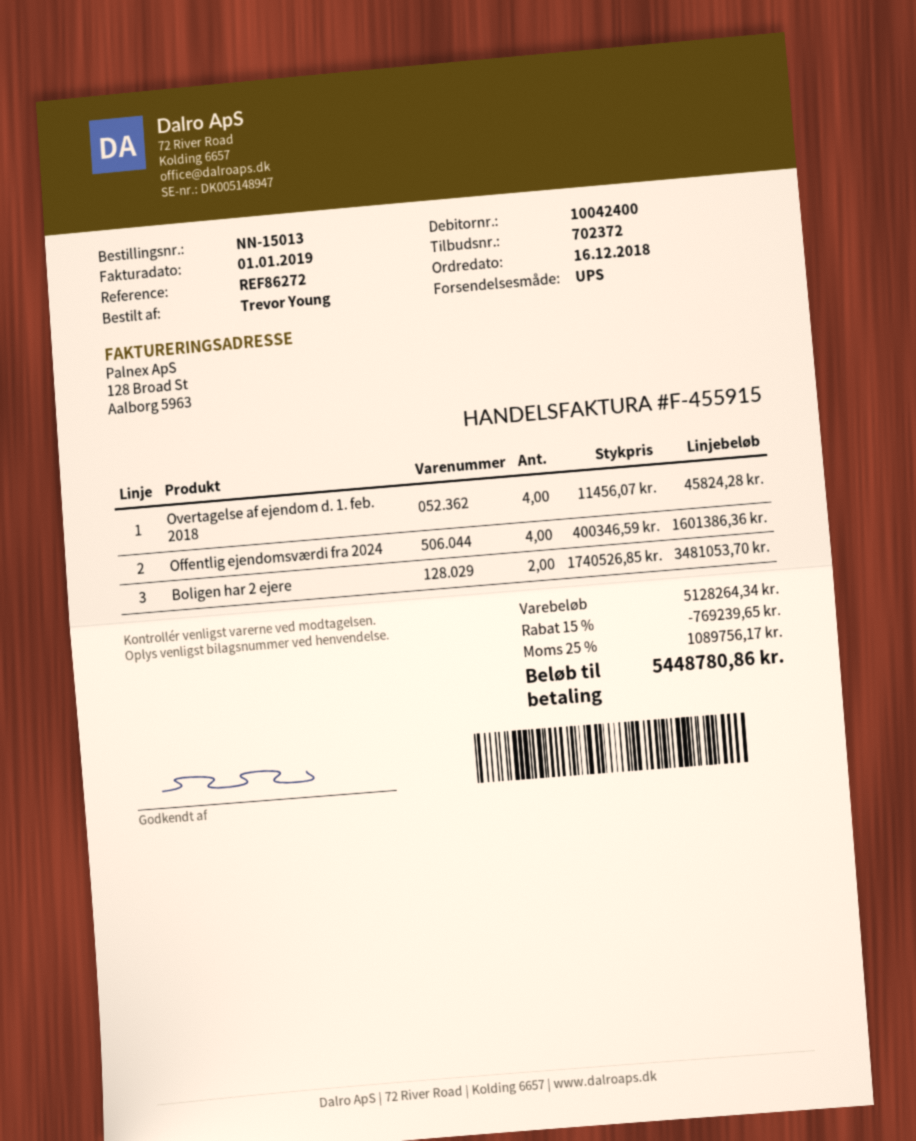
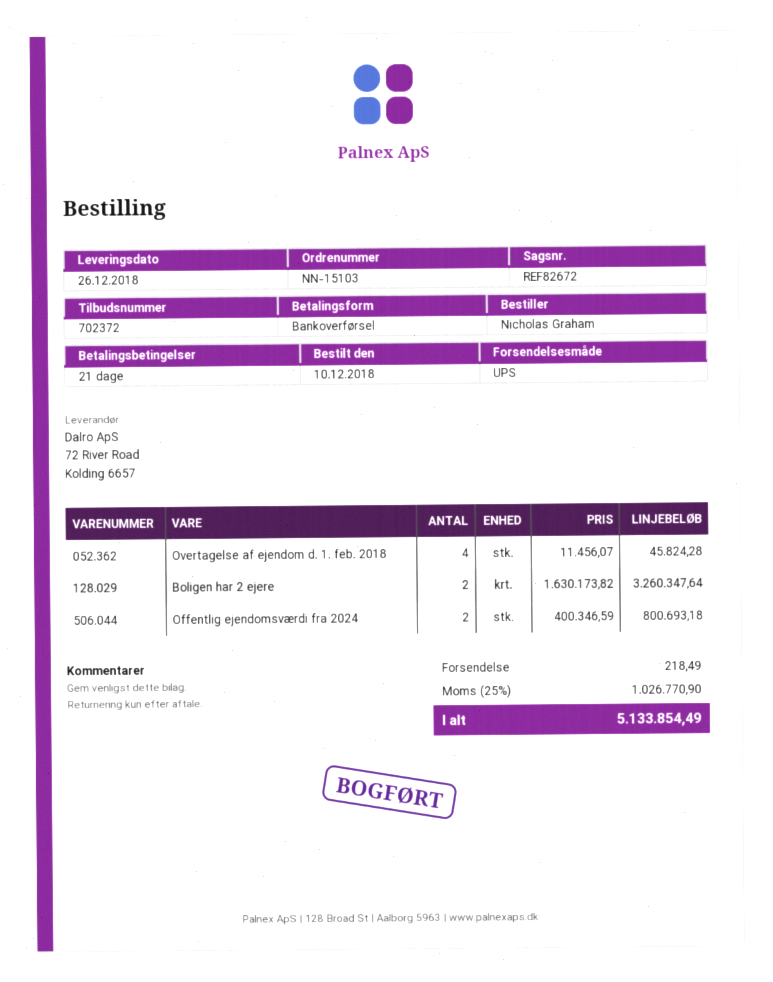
order number: NN-15013 -> NN-15103
order date: 2018-12-16 -> 2018-12-10
reference: REF86272 -> REF82672
ordered by: Trevor Young -> Nicholas Graham
Offentlig ejendomsværdi fra 2024: 4 x 400346.59 = 1601386.36 -> 2 x 400346.59 = 800693.18
Boligen har 2 ejere: 2 x 1740526.85 = 3481053.70 -> 2 x 1630173.82 = 3260347.64
discount: 15% = 769239.65 -> none
shipping: none -> 218.49
tax: 25% = 1089756.17 -> 25% = 1026770.90
total: 5448780.86 -> 5133854.49

